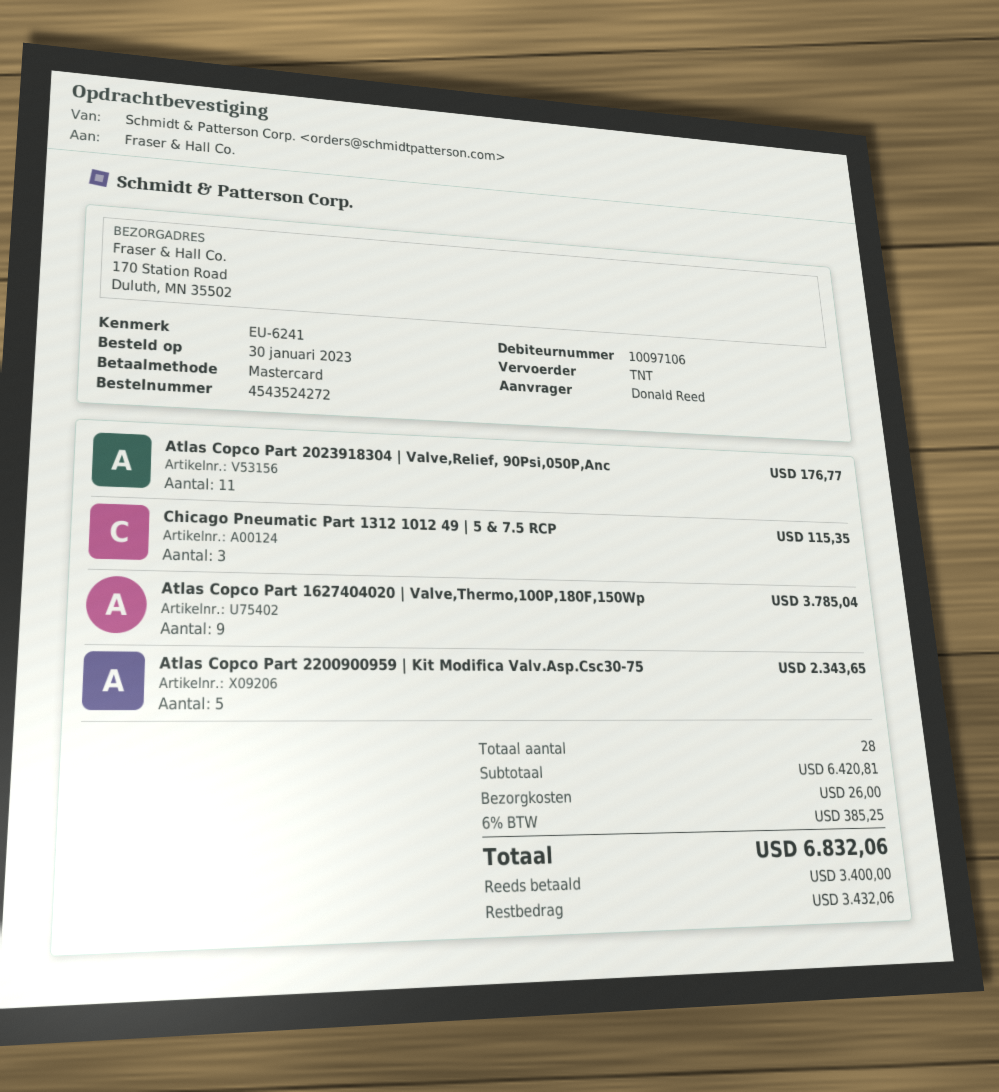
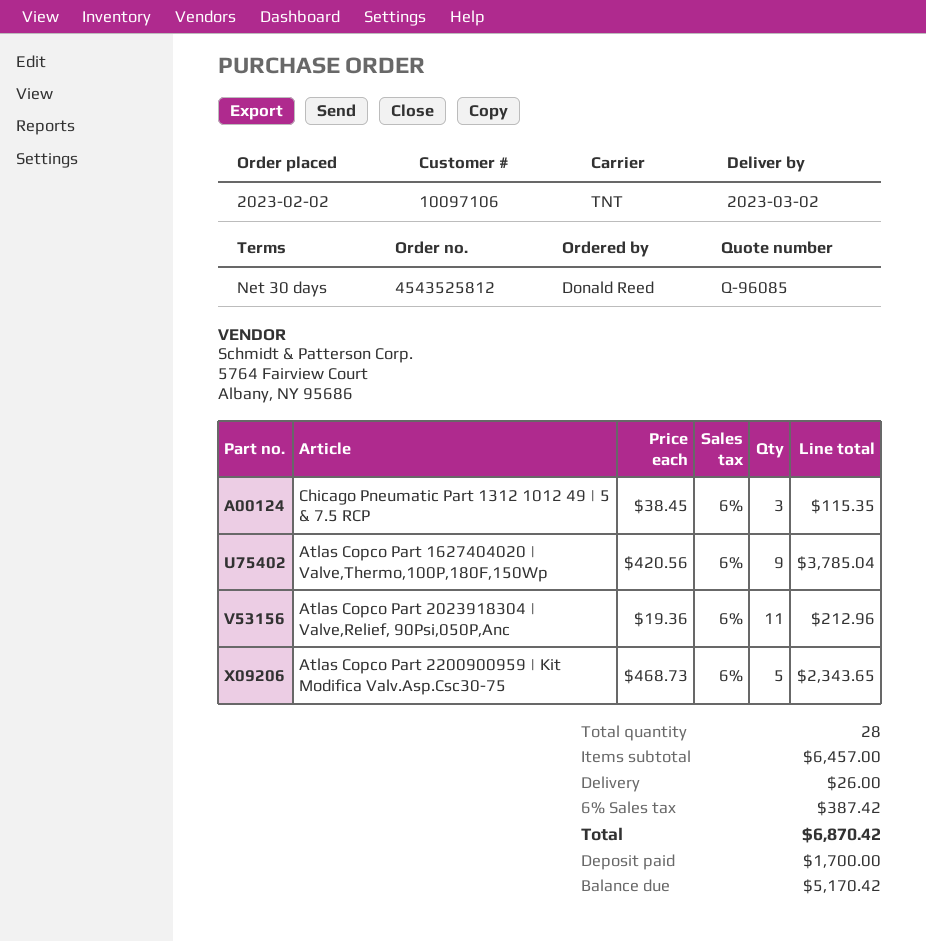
order number: 4543524272 -> 4543525812
order date: 2023-01-30 -> 2023-02-02
Atlas Copco Part 2023918304 | Valve,Relief, 90Psi,050P,Anc: 11 for 176.77 -> 11 for 212.96
subtotal: 6420.81 -> 6457.00
tax: 6% = 385.25 -> 6% = 387.42
total: 6832.06 -> 6870.42
deposit: 3400.00 -> 1700.00
balance: 3432.06 -> 5170.42

